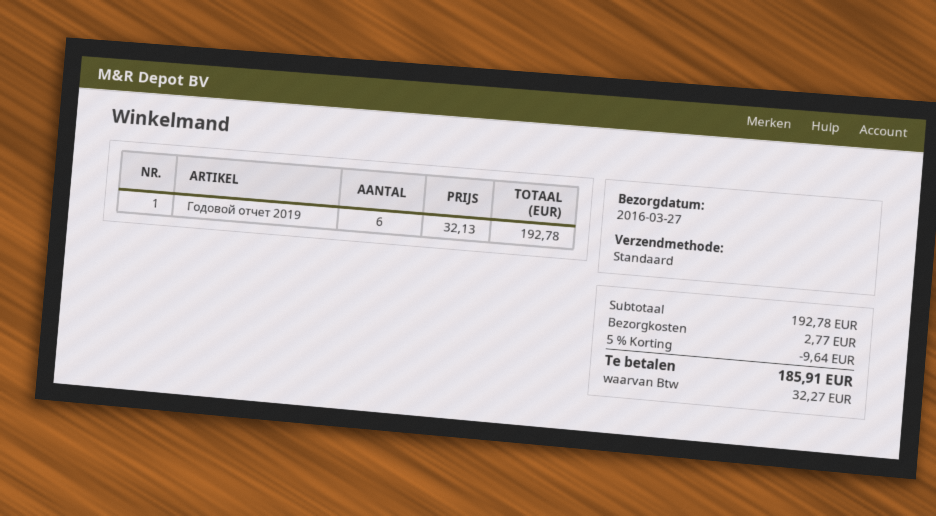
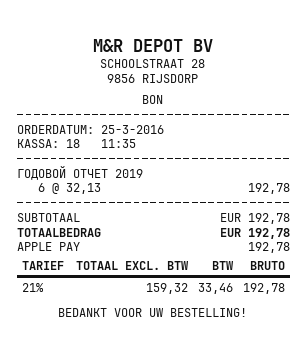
discount: 5% = 9.64 -> none
shipping: 2.77 -> none
tax: 32.27 -> 33.46
total: 185.91 -> 192.78

